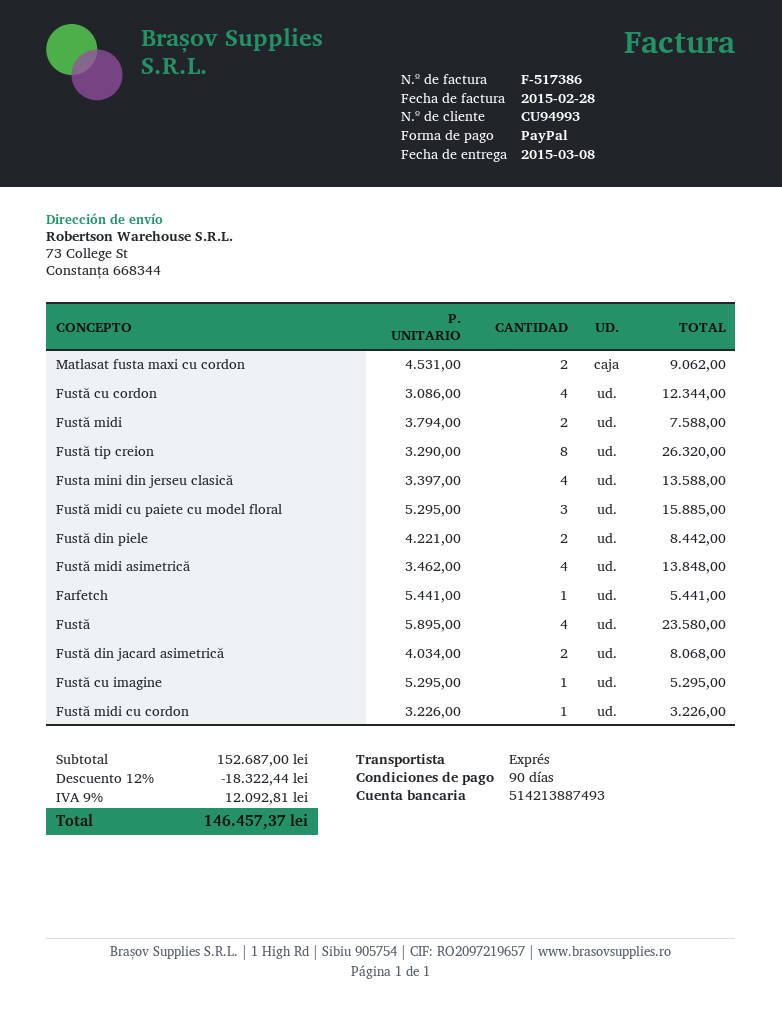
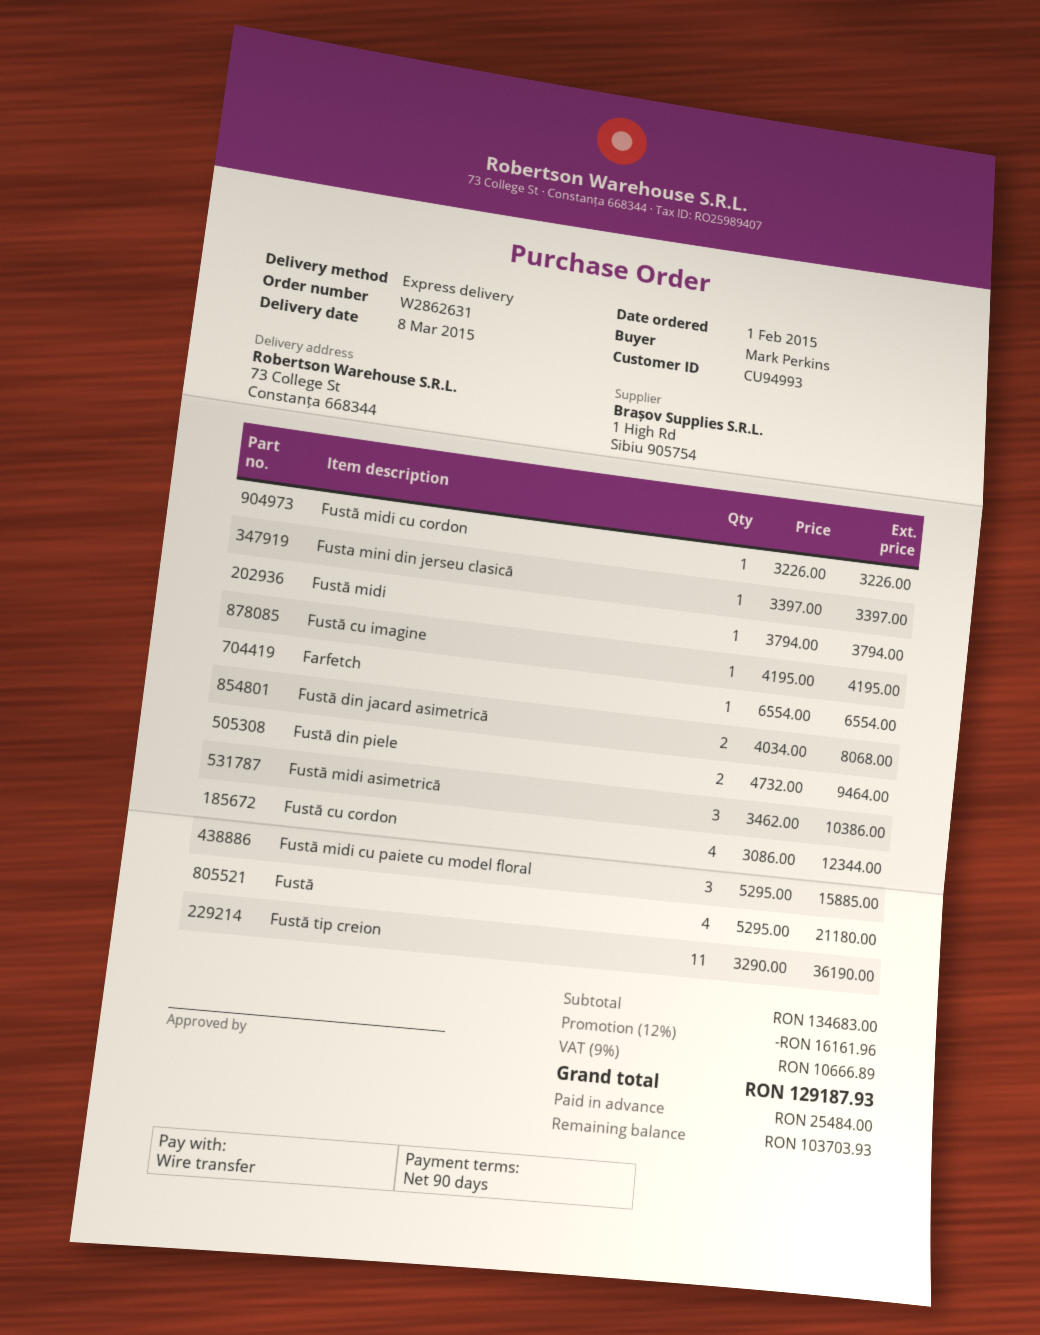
payment method: PayPal -> bank transfer
Matlasat fusta maxi cu cordon: 2 x 4531.00 = 9062.00 -> none
Fustă midi: 2 x 3794.00 = 7588.00 -> 1 x 3794.00 = 3794.00
Fustă tip creion: 8 x 3290.00 = 26320.00 -> 11 x 3290.00 = 36190.00
Fusta mini din jerseu clasică: 4 x 3397.00 = 13588.00 -> 1 x 3397.00 = 3397.00
Fustă din piele: 2 x 4221.00 = 8442.00 -> 2 x 4732.00 = 9464.00
Fustă midi asimetrică: 4 x 3462.00 = 13848.00 -> 3 x 3462.00 = 10386.00
Farfetch: 1 x 5441.00 = 5441.00 -> 1 x 6554.00 = 6554.00
Fustă: 4 x 5895.00 = 23580.00 -> 4 x 5295.00 = 21180.00
Fustă cu imagine: 1 x 5295.00 = 5295.00 -> 1 x 4195.00 = 4195.00
subtotal: 152687.00 -> 134683.00
discount: 12% = 18322.44 -> 12% = 16161.96
tax: 9% = 12092.81 -> 9% = 10666.89
total: 146457.37 -> 129187.93

